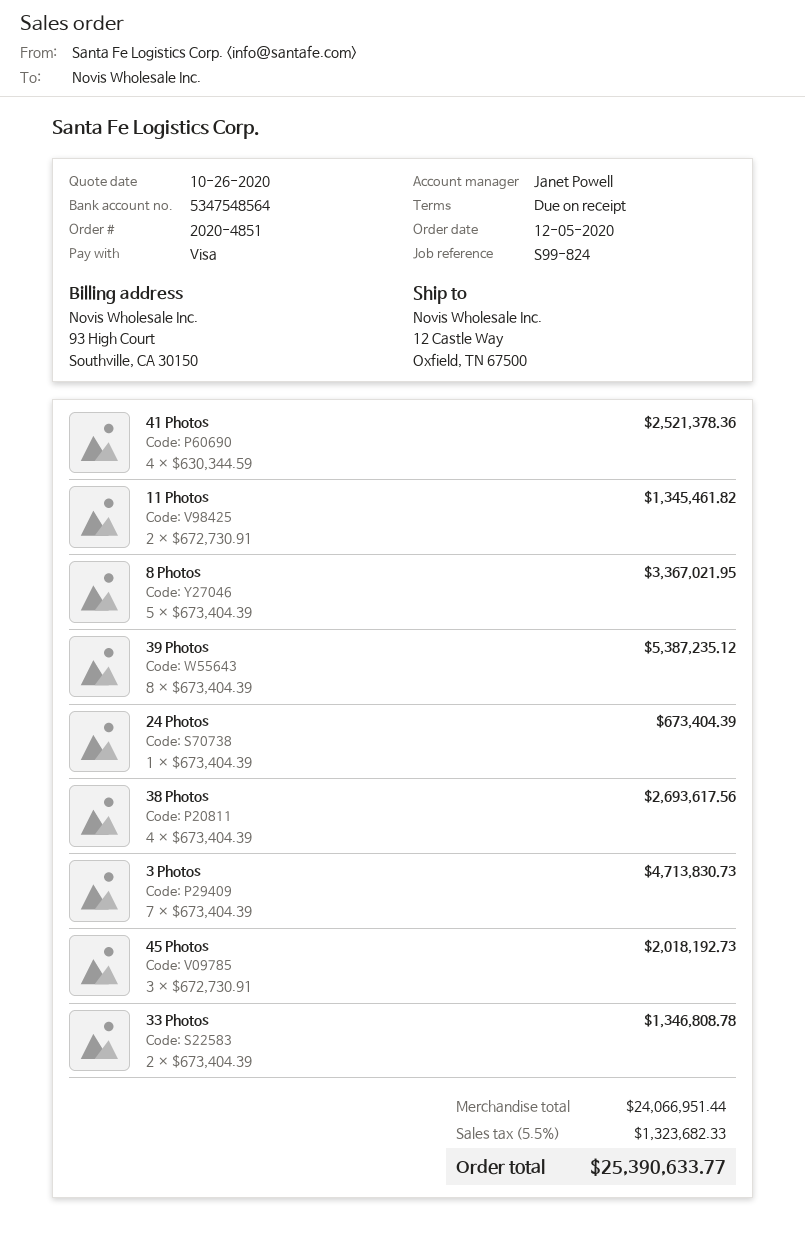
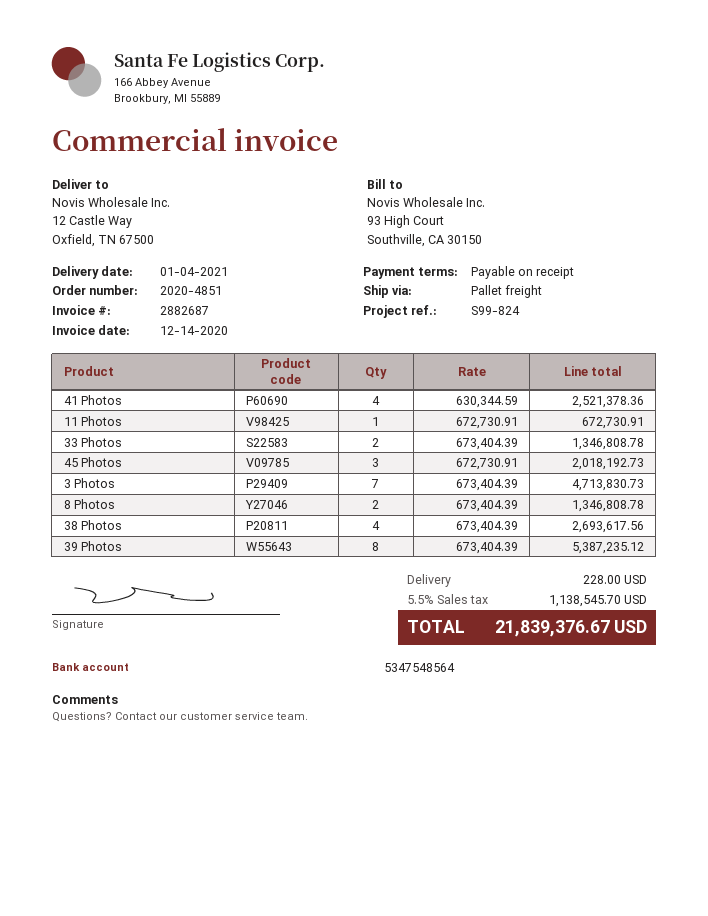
11 Photos: 2 x 672730.91 = 1345461.82 -> 1 x 672730.91 = 672730.91
8 Photos: 5 x 673404.39 = 3367021.95 -> 2 x 673404.39 = 1346808.78
24 Photos: 1 x 673404.39 = 673404.39 -> none
shipping: none -> 228.00
tax: 5.5% = 1323682.33 -> 5.5% = 1138545.70
total: 25390633.77 -> 21839376.67

